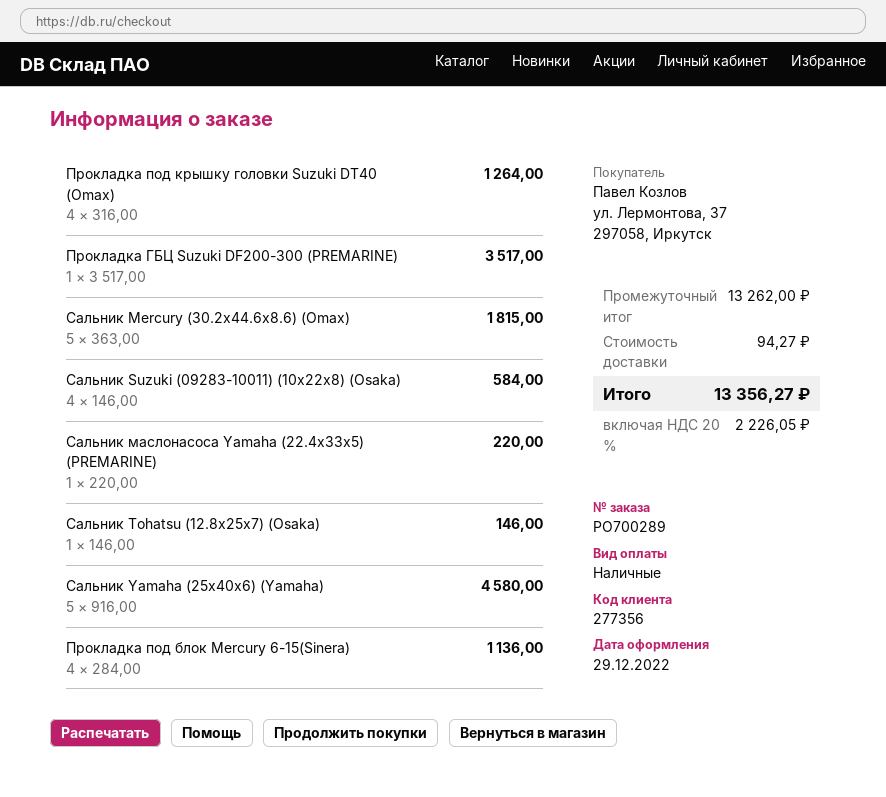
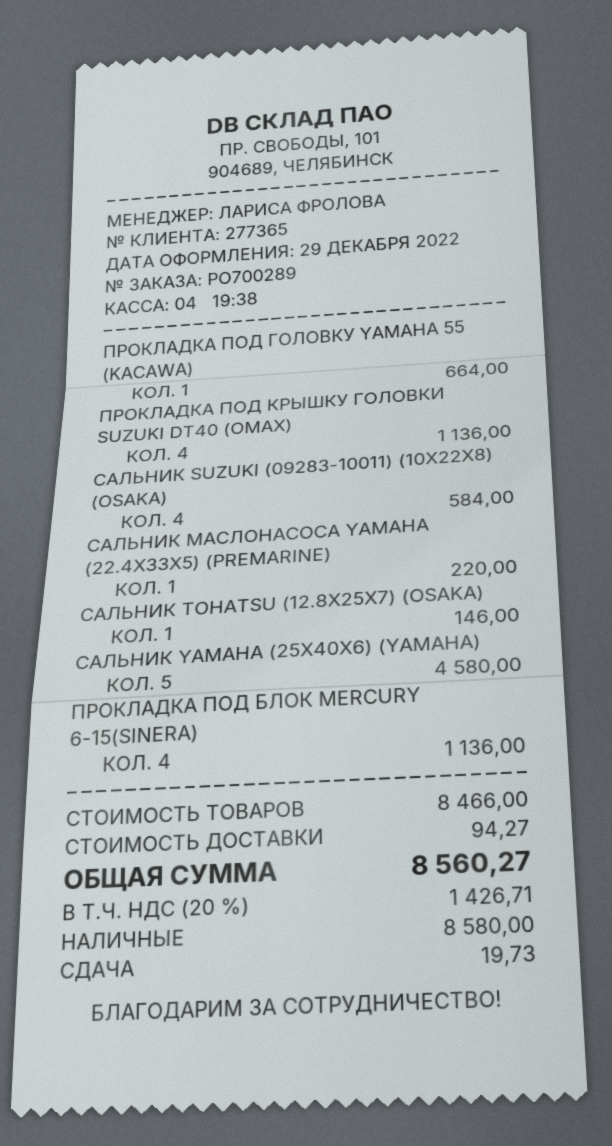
customer number: 277356 -> 277365
Прокладка под крышку головки Suzuki DT40 (Omax): 4 for 1264.00 -> 4 for 1136.00
Прокладка ГБЦ Suzuki DF200-300 (PREMARINE): 1 for 3517.00 -> none
Сальник Mercury (30.2х44.6х8.6) (Omax): 5 for 1815.00 -> none
ПРОКЛАДКА ПОД ГОЛОВКУ YAMAHA 55 (KACAWA): none -> 1 for 664.00
subtotal: 13262.00 -> 8466.00
tax: 20% = 2226.05 -> 20% = 1426.71
total: 13356.27 -> 8560.27

